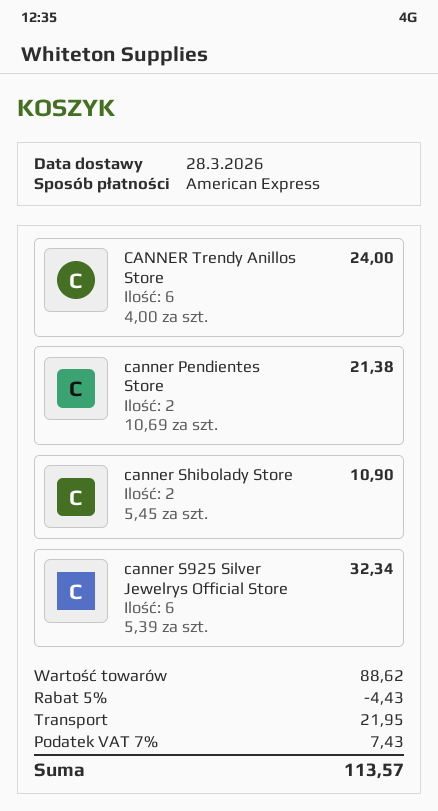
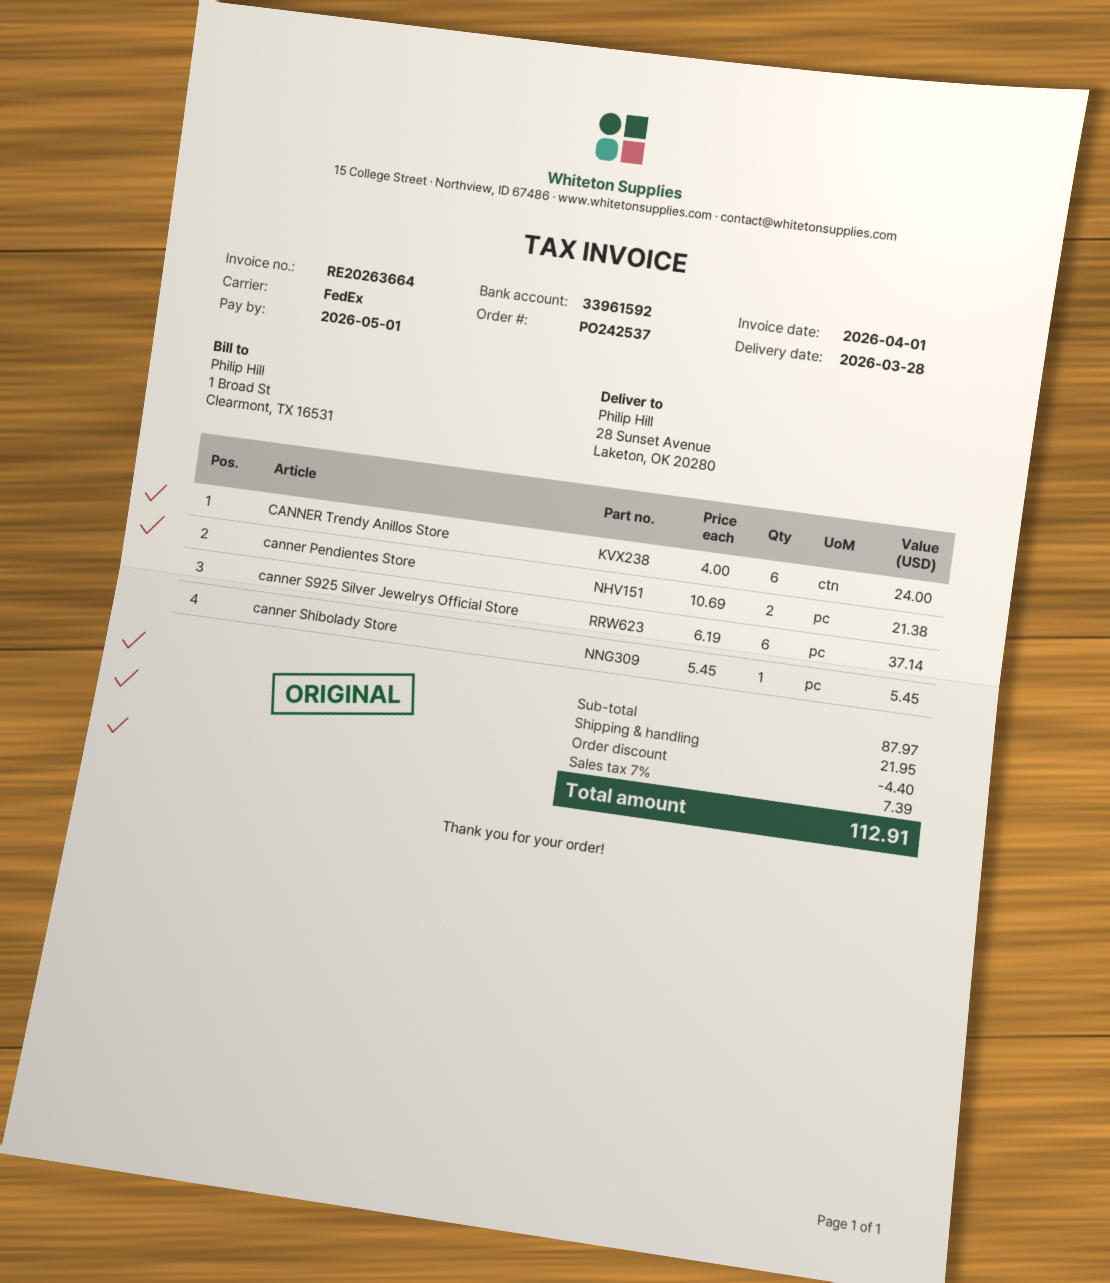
canner Shibolady Store: 2 x 5.45 = 10.90 -> 1 x 5.45 = 5.45
canner S925 Silver Jewelrys Official Store: 6 x 5.39 = 32.34 -> 6 x 6.19 = 37.14
subtotal: 88.62 -> 87.97
discount: 4.43 -> 4.40
tax: 7% = 7.43 -> 7% = 7.39
total: 113.57 -> 112.91

